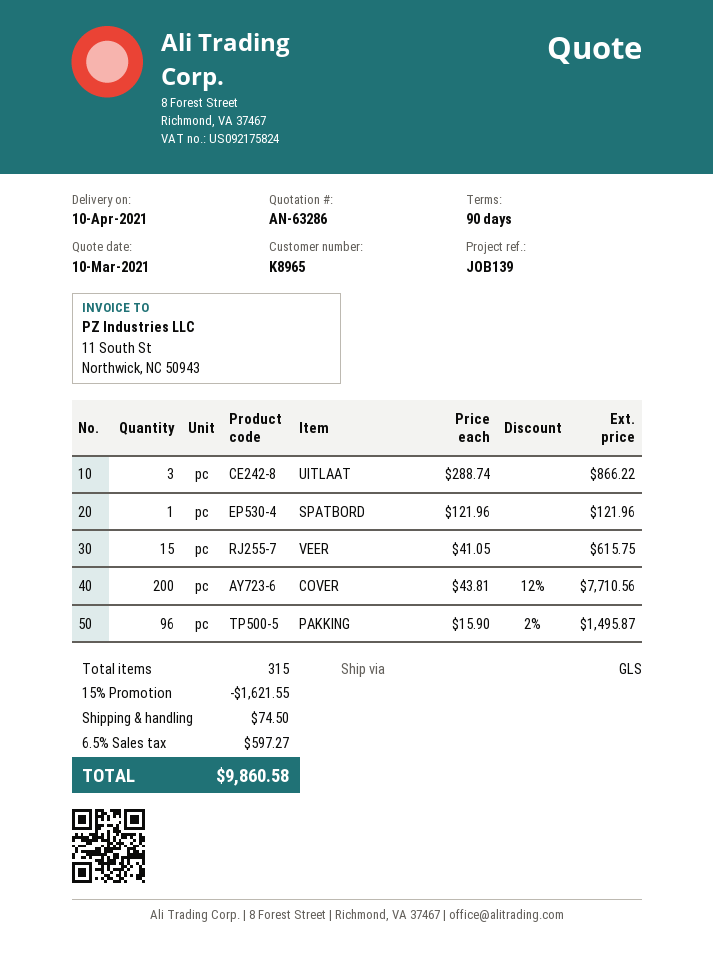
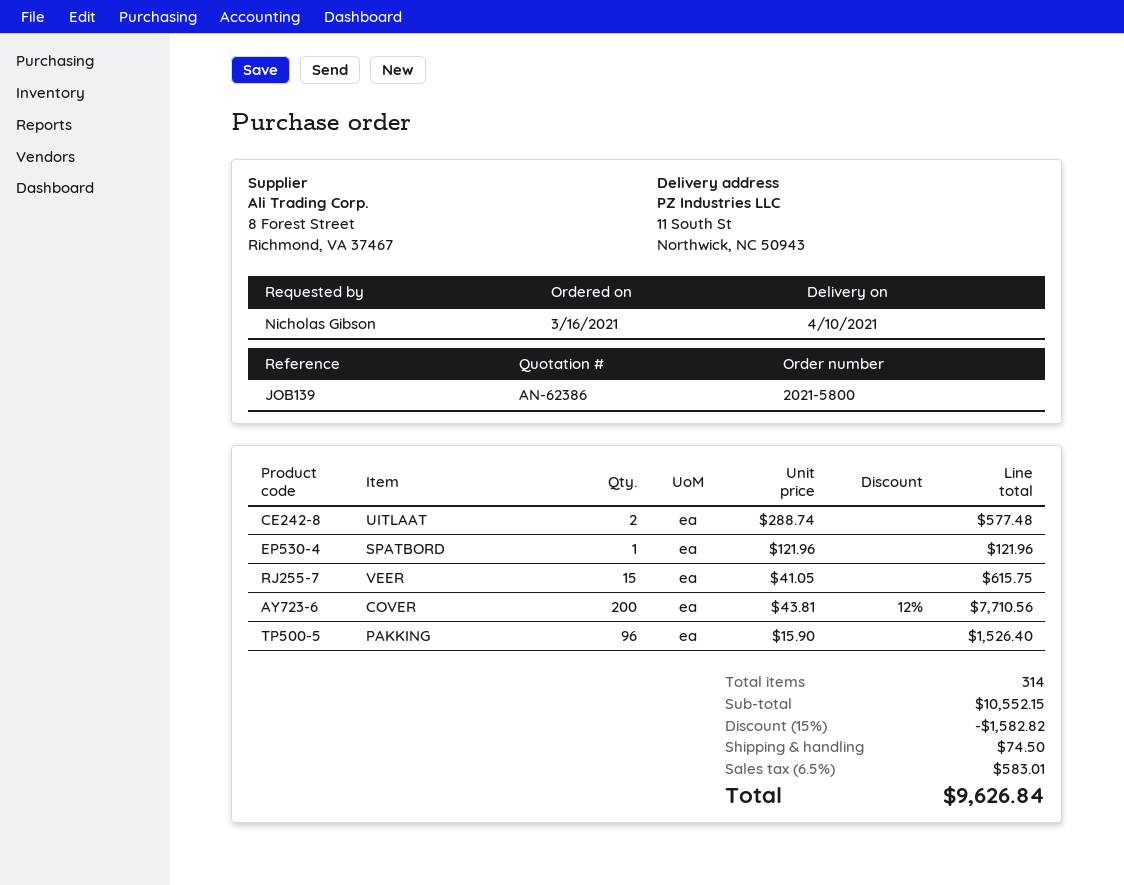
quote number: AN-63286 -> AN-62386
UITLAAT: 3 x 288.74 = 866.22 -> 2 x 288.74 = 577.48
PAKKING: 96 x 15.90 - 2% = 1495.87 -> 96 x 15.90 = 1526.40
total quantity: 315 -> 314
discount: 15% = 1621.55 -> 15% = 1582.82
tax: 6.5% = 597.27 -> 6.5% = 583.01
total: 9860.58 -> 9626.84

